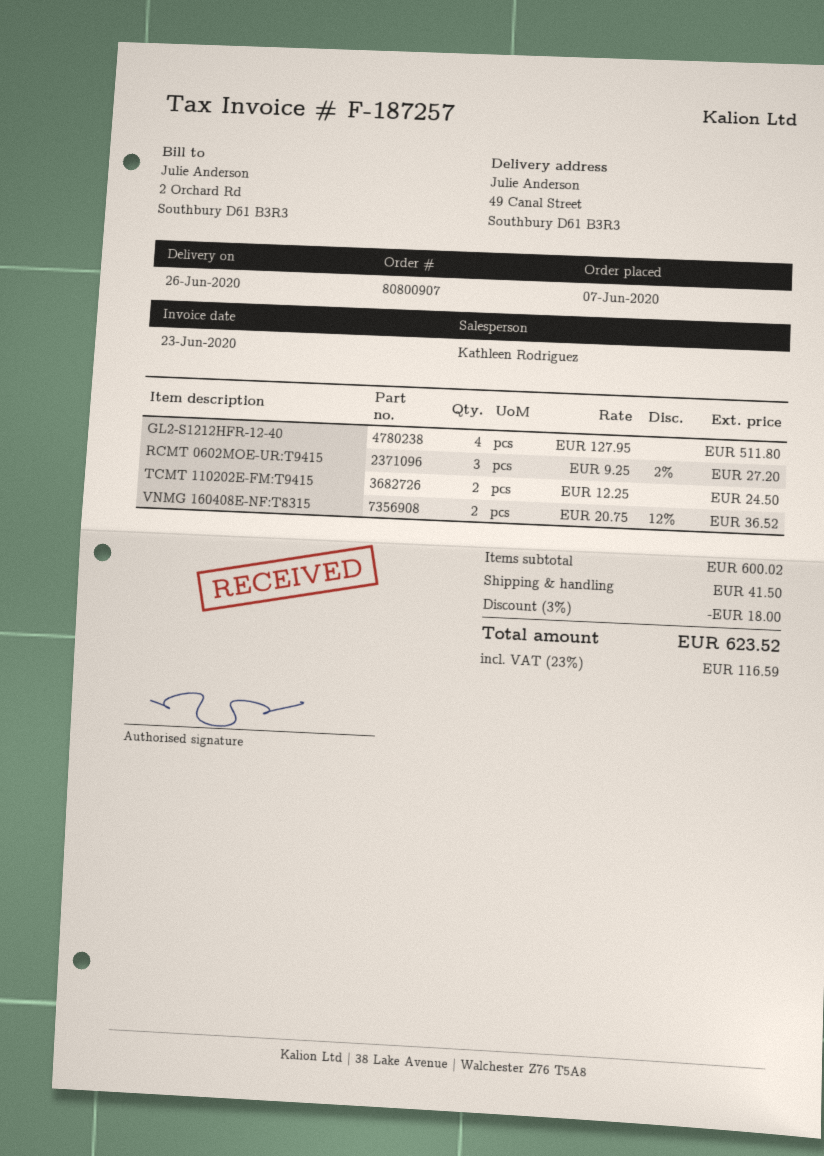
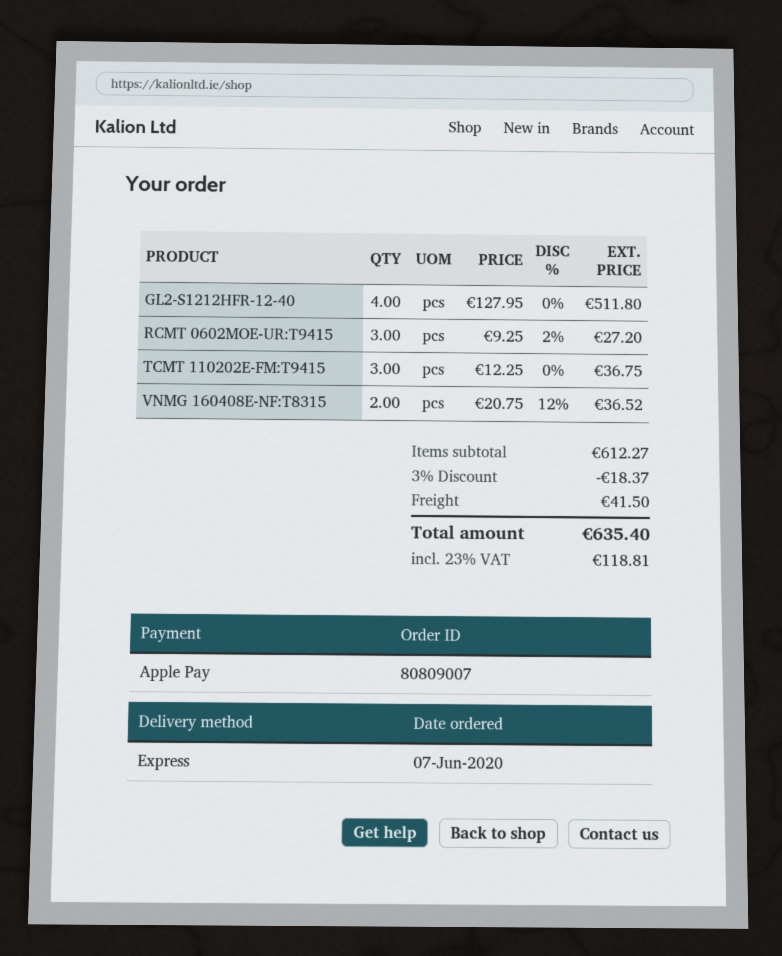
order number: 80800907 -> 80809007
TCMT 110202E-FM:T9415: 2 x 12.25 = 24.50 -> 3 x 12.25 = 36.75
subtotal: 600.02 -> 612.27
discount: 3% = 18.00 -> 3% = 18.37
tax: 23% = 116.59 -> 23% = 118.81
total: 623.52 -> 635.40

